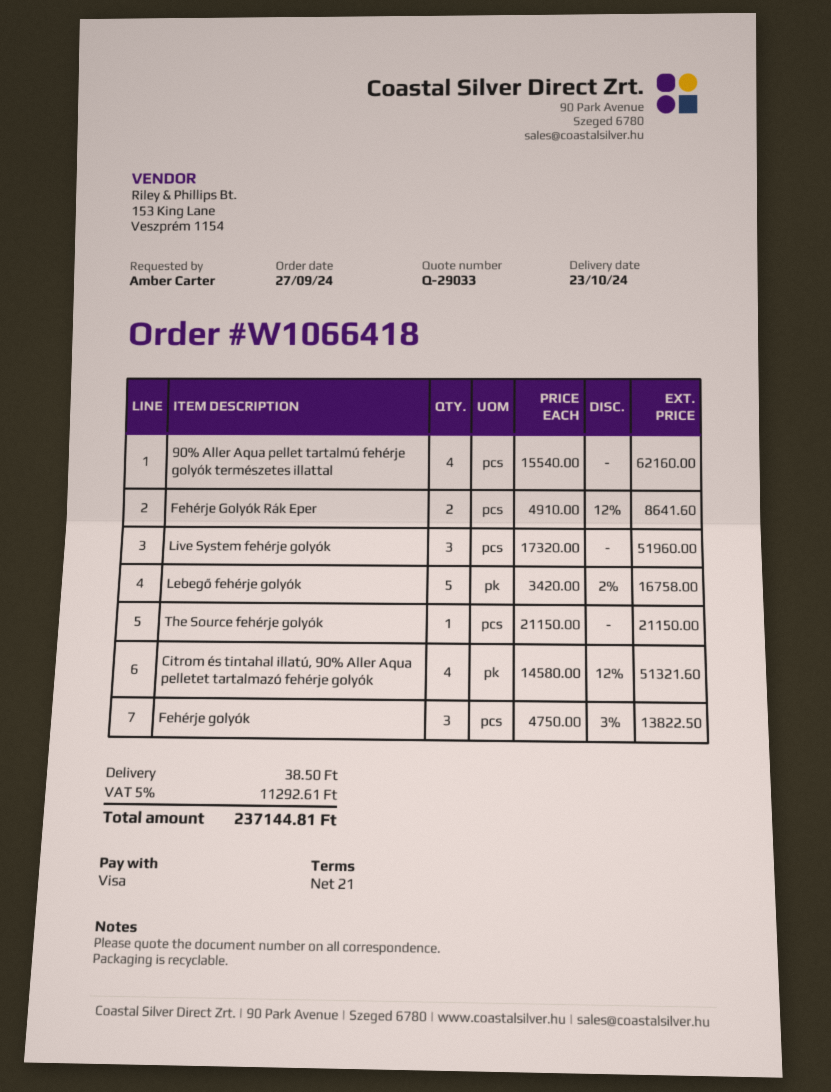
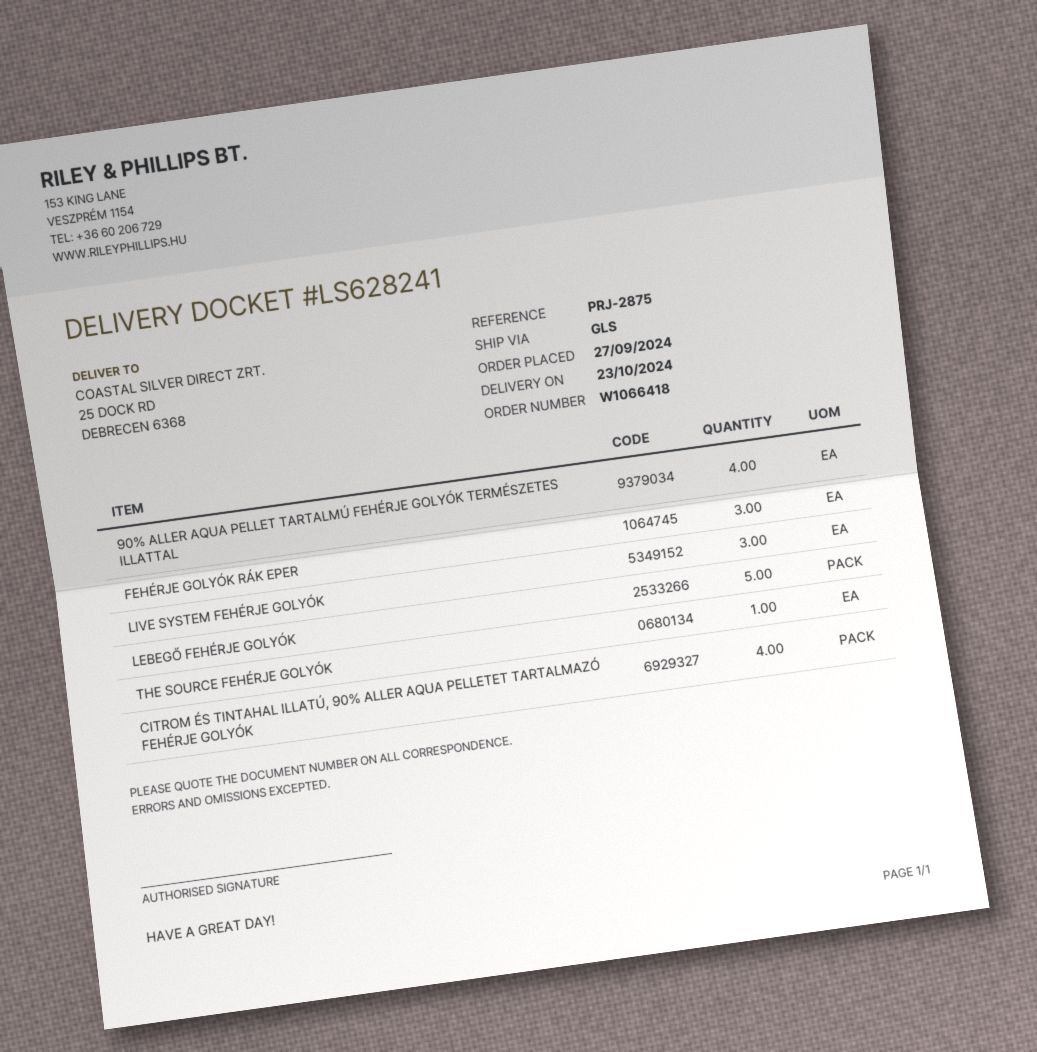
Fehérje Golyók Rák Eper: 2 -> 3
Fehérje golyók: 3 -> none

